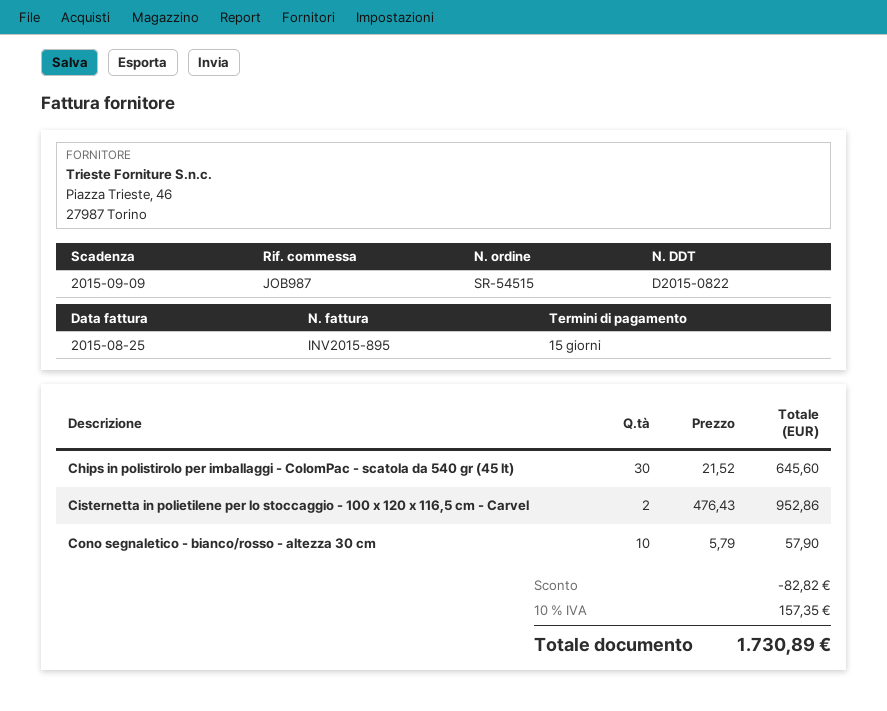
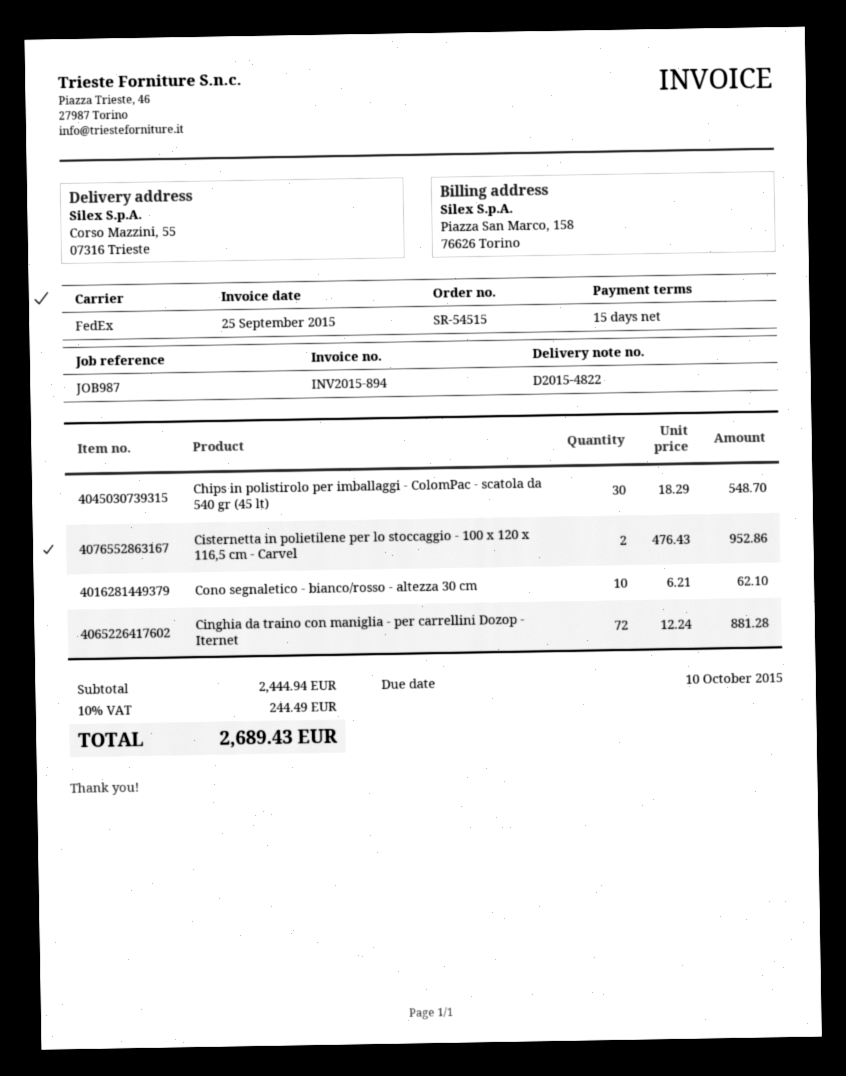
delivery note number: D2015-0822 -> D2015-4822
invoice number: INV2015-895 -> INV2015-894
invoice date: 2015-08-25 -> 2015-09-25
due date: 2015-09-09 -> 2015-10-10
Chips in polistirolo per imballaggi - ColomPac - scatola da 540 gr (45 lt): 30 x 21.52 = 645.60 -> 30 x 18.29 = 548.70
Cono segnaletico - bianco/rosso - altezza 30 cm: 10 x 5.79 = 57.90 -> 10 x 6.21 = 62.10
Cinghia da traino con maniglia - per carrellini Dozop - Iternet: none -> 72 x 12.24 = 881.28
discount: 82.82 -> none
tax: 10% = 157.35 -> 10% = 244.49
total: 1730.89 -> 2689.43

